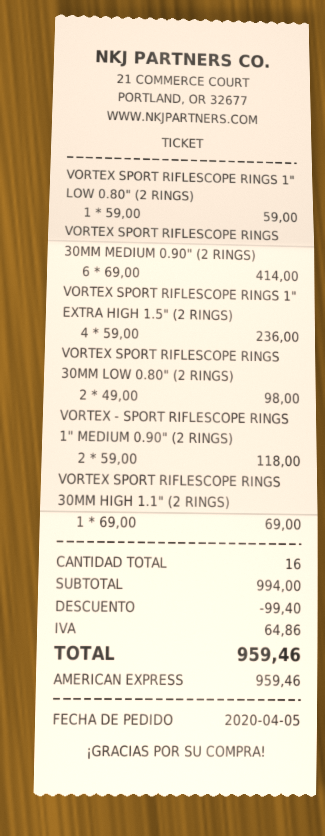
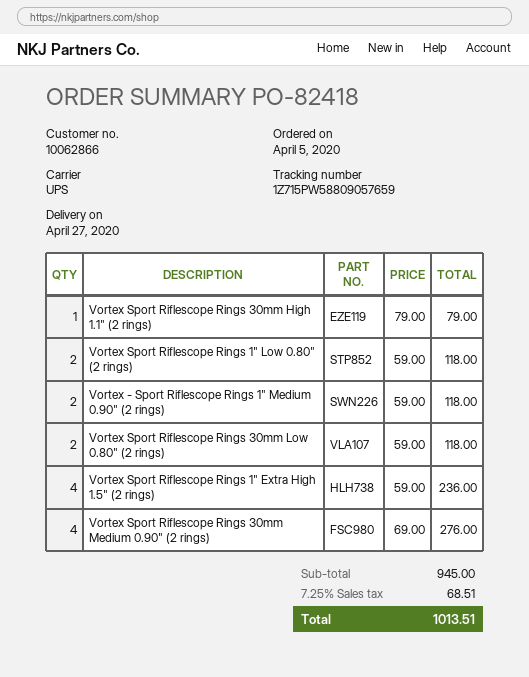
VORTEX SPORT RIFLESCOPE RINGS 1" LOW 0.80" (2 RINGS): 1 x 59.00 = 59.00 -> 2 x 59.00 = 118.00
VORTEX SPORT RIFLESCOPE RINGS 30MM MEDIUM 0.90" (2 RINGS): 6 x 69.00 = 414.00 -> 4 x 69.00 = 276.00
VORTEX SPORT RIFLESCOPE RINGS 30MM LOW 0.80" (2 RINGS): 2 x 49.00 = 98.00 -> 2 x 59.00 = 118.00
VORTEX SPORT RIFLESCOPE RINGS 30MM HIGH 1.1" (2 RINGS): 1 x 69.00 = 69.00 -> 1 x 79.00 = 79.00
subtotal: 994.00 -> 945.00
discount: 99.40 -> none
tax: 64.86 -> 68.51
total: 959.46 -> 1013.51

